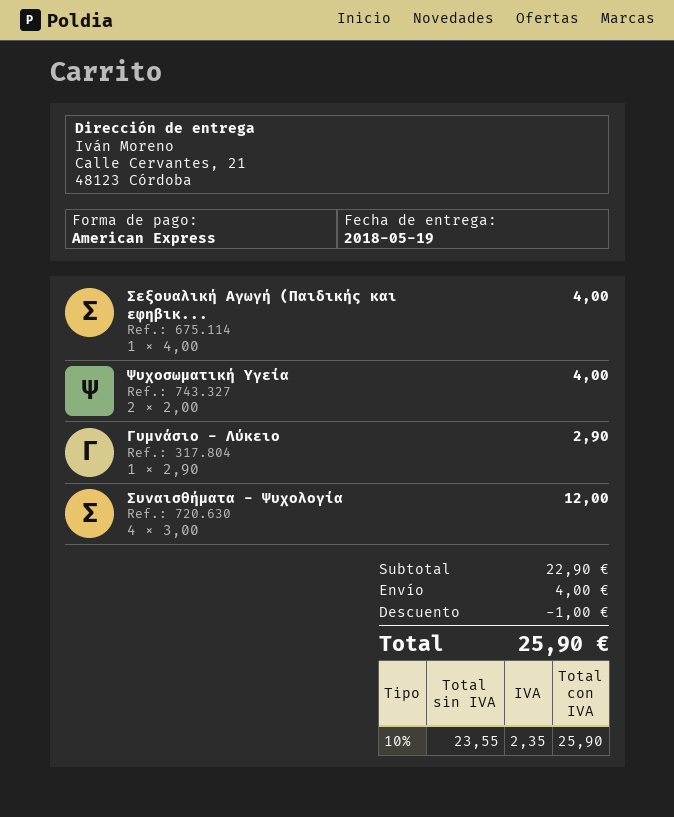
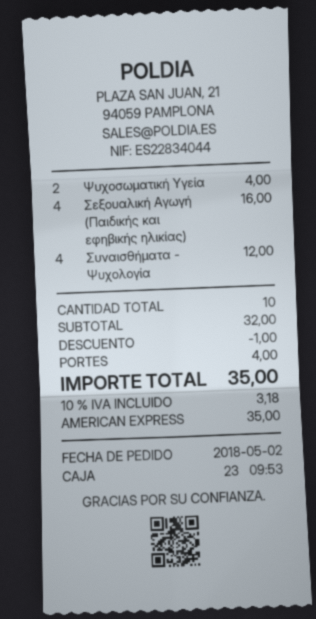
Σεξουαλική Αγωγή (Παιδικής και εφηβικ...: 1 for 4.00 -> 4 for 16.00
Γυμνάσιο - Λύκειο: 1 for 2.90 -> none
subtotal: 22.90 -> 32.00
tax: 10% = 2.35 -> 10% = 3.18
total: 25.90 -> 35.00

